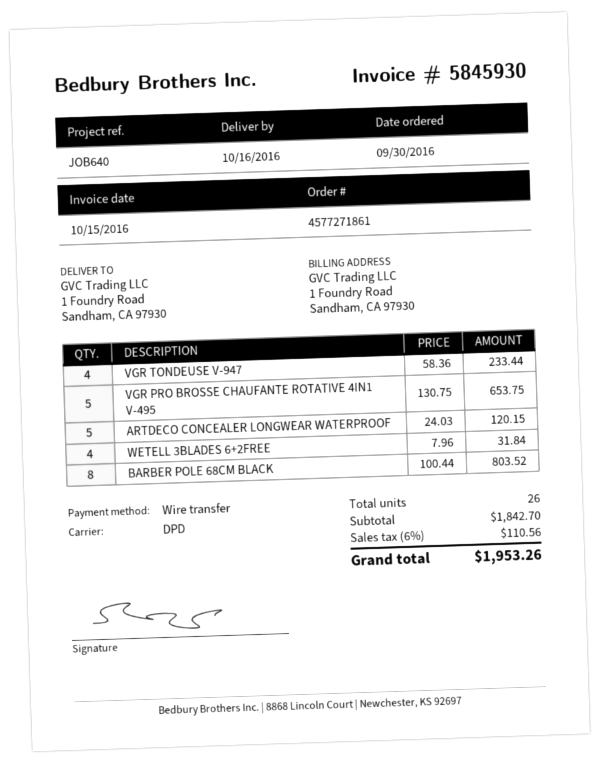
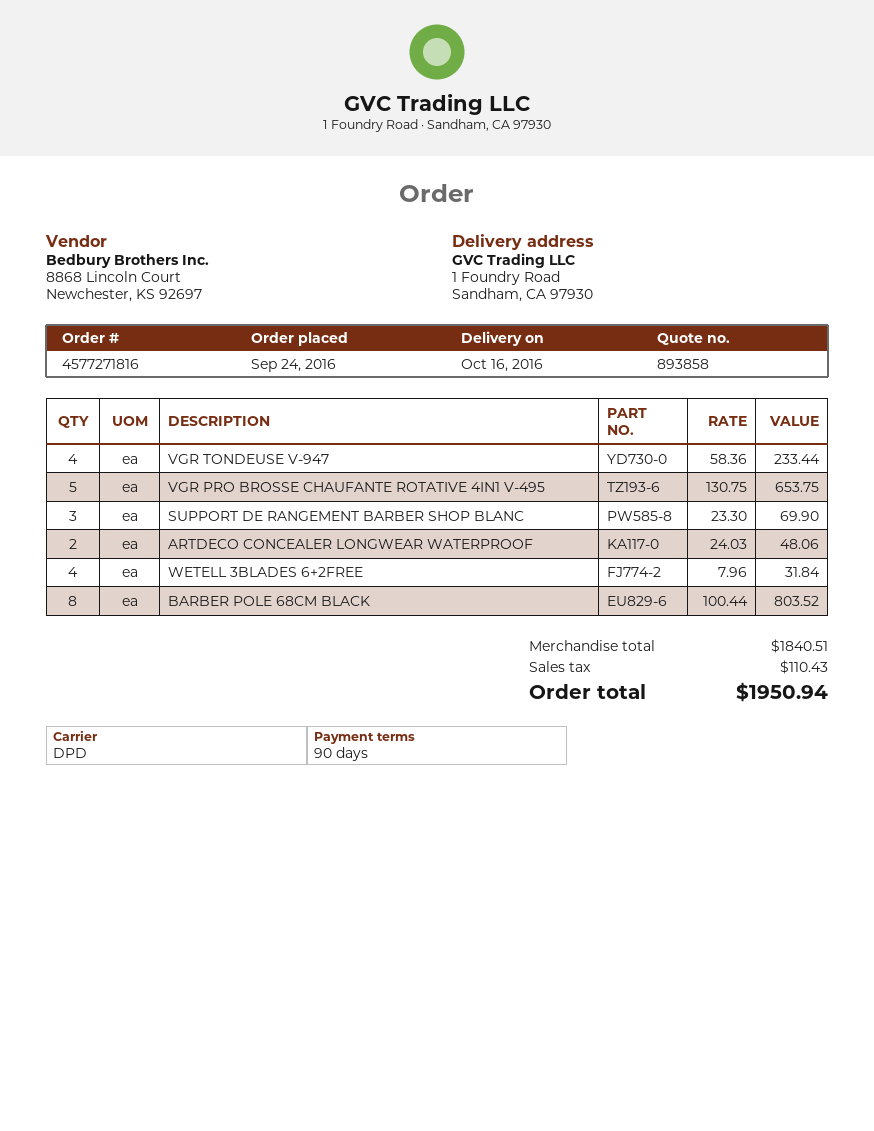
order number: 4577271861 -> 4577271816
order date: 2016-09-30 -> 2016-09-24
ARTDECO CONCEALER LONGWEAR WATERPROOF: 5 x 24.03 = 120.15 -> 2 x 24.03 = 48.06
SUPPORT DE RANGEMENT BARBER SHOP BLANC: none -> 3 x 23.30 = 69.90
subtotal: 1842.70 -> 1840.51
tax: 110.56 -> 110.43
total: 1953.26 -> 1950.94

